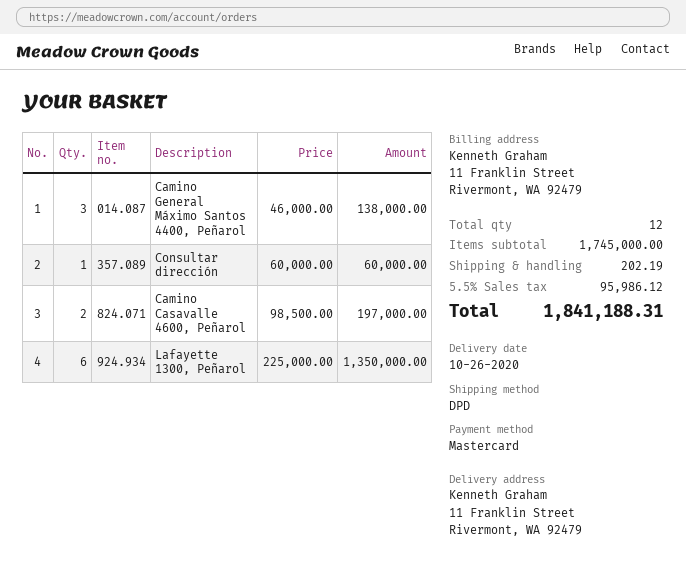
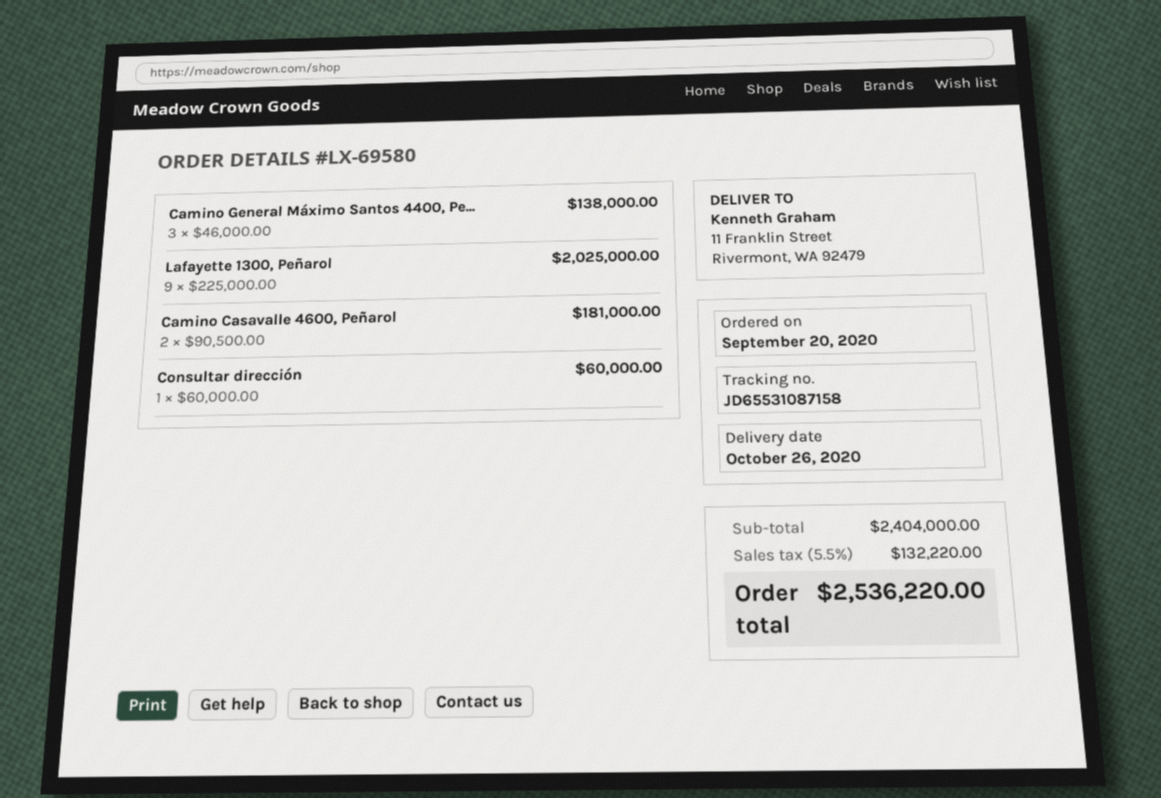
Camino Casavalle 4600, Peñarol: 2 x 98500.00 = 197000.00 -> 2 x 90500.00 = 181000.00
Lafayette 1300, Peñarol: 6 x 225000.00 = 1350000.00 -> 9 x 225000.00 = 2025000.00
subtotal: 1745000.00 -> 2404000.00
shipping: 202.19 -> none
tax: 5.5% = 95986.12 -> 5.5% = 132220.00
total: 1841188.31 -> 2536220.00

